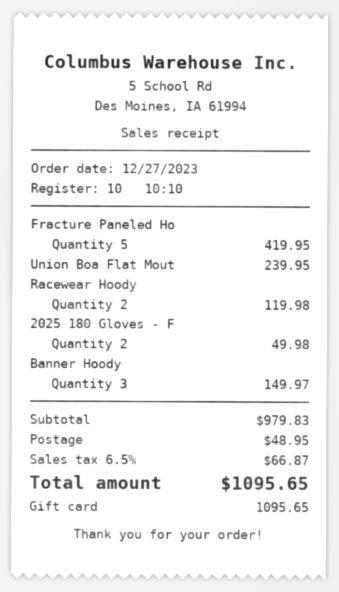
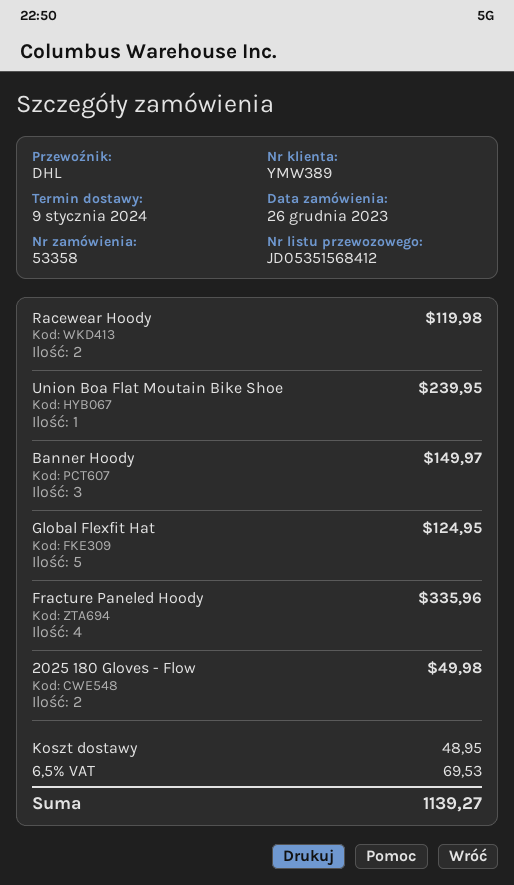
order date: 2023-12-27 -> 2023-12-26
Fracture Paneled Ho: 5 for 419.95 -> 4 for 335.96
Global Flexfit Hat: none -> 5 for 124.95
tax: 6.5% = 66.87 -> 6.5% = 69.53
total: 1095.65 -> 1139.27

